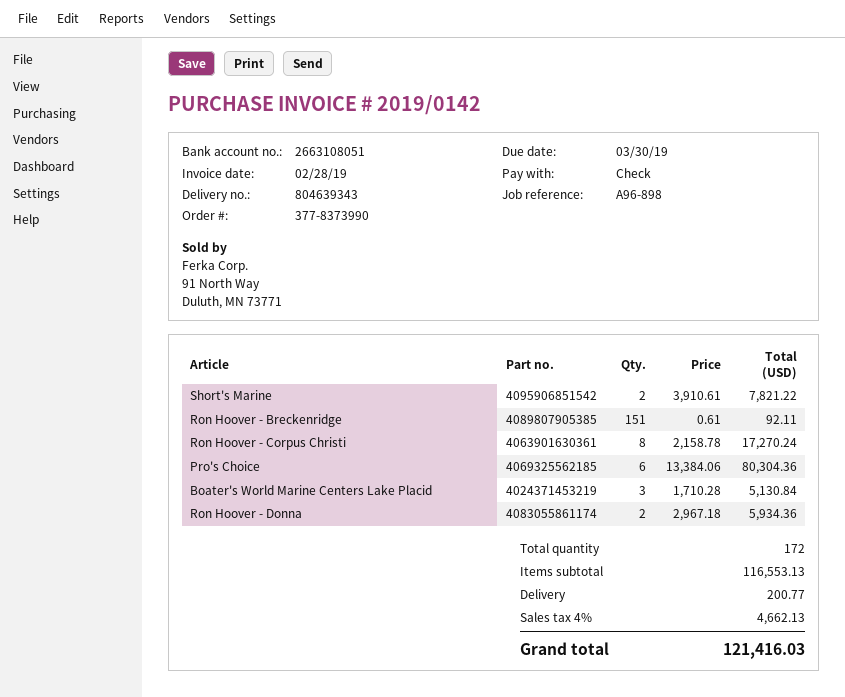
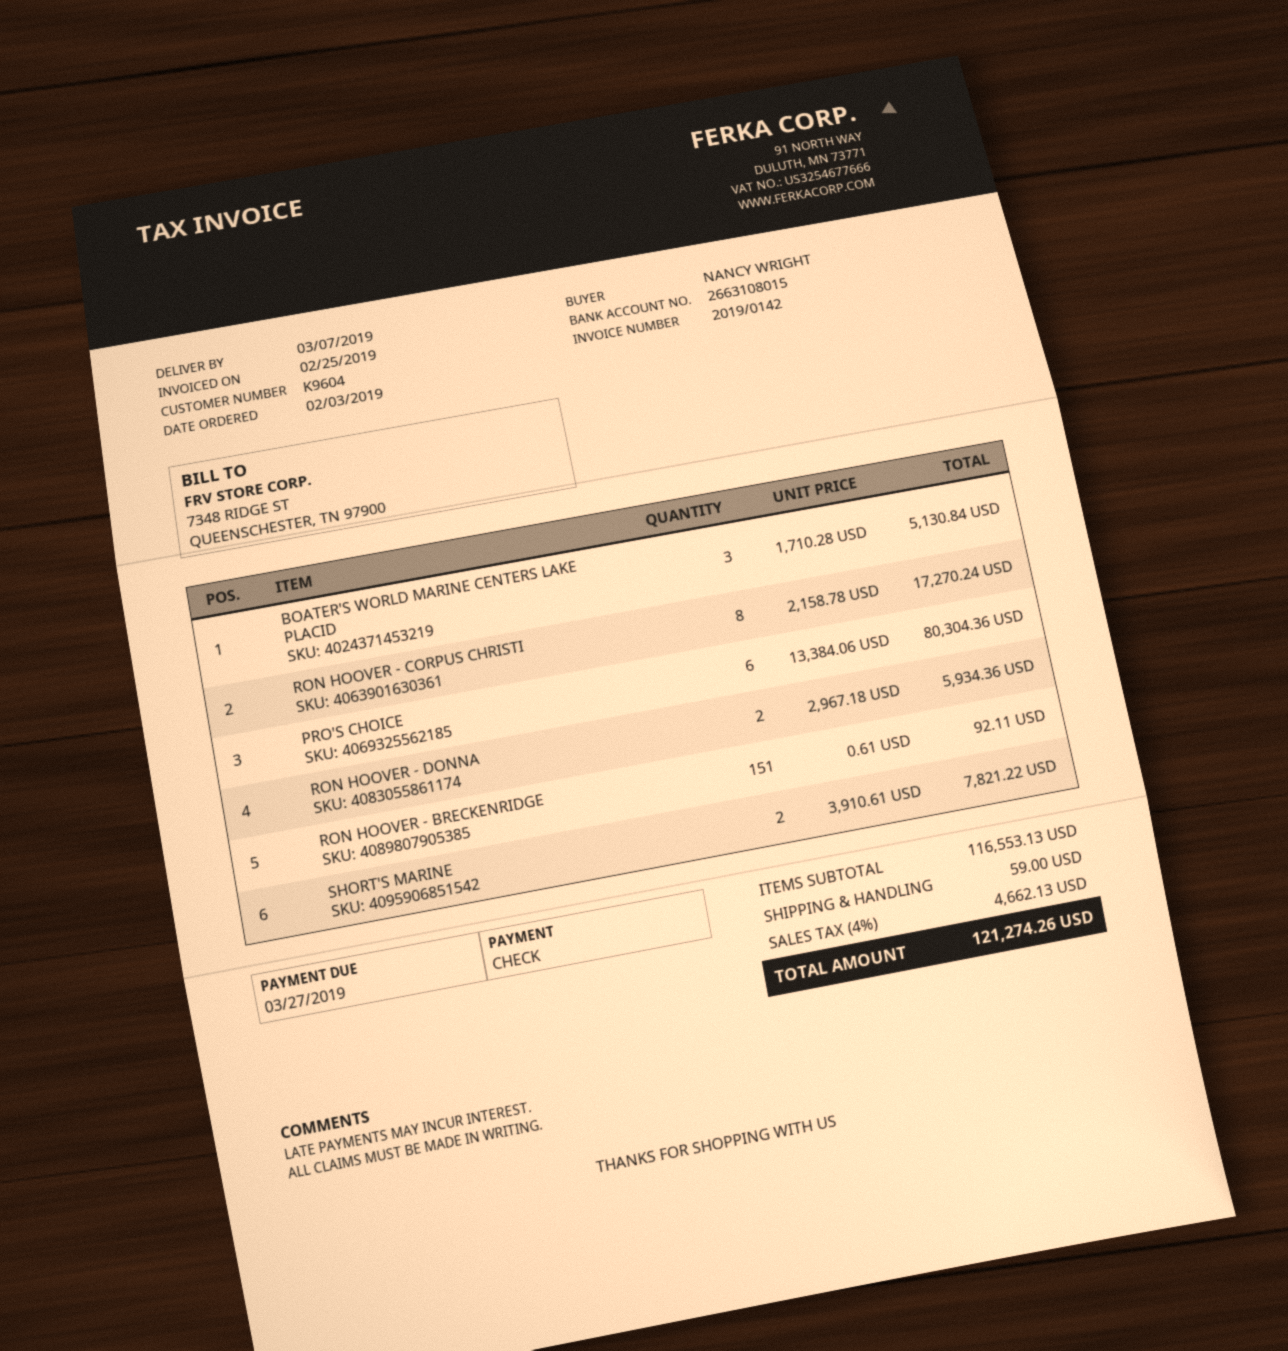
invoice date: 2019-02-28 -> 2019-02-25
due date: 2019-03-30 -> 2019-03-27
bank account: 2663108051 -> 2663108015
shipping: 200.77 -> 59.00
total: 121416.03 -> 121274.26

